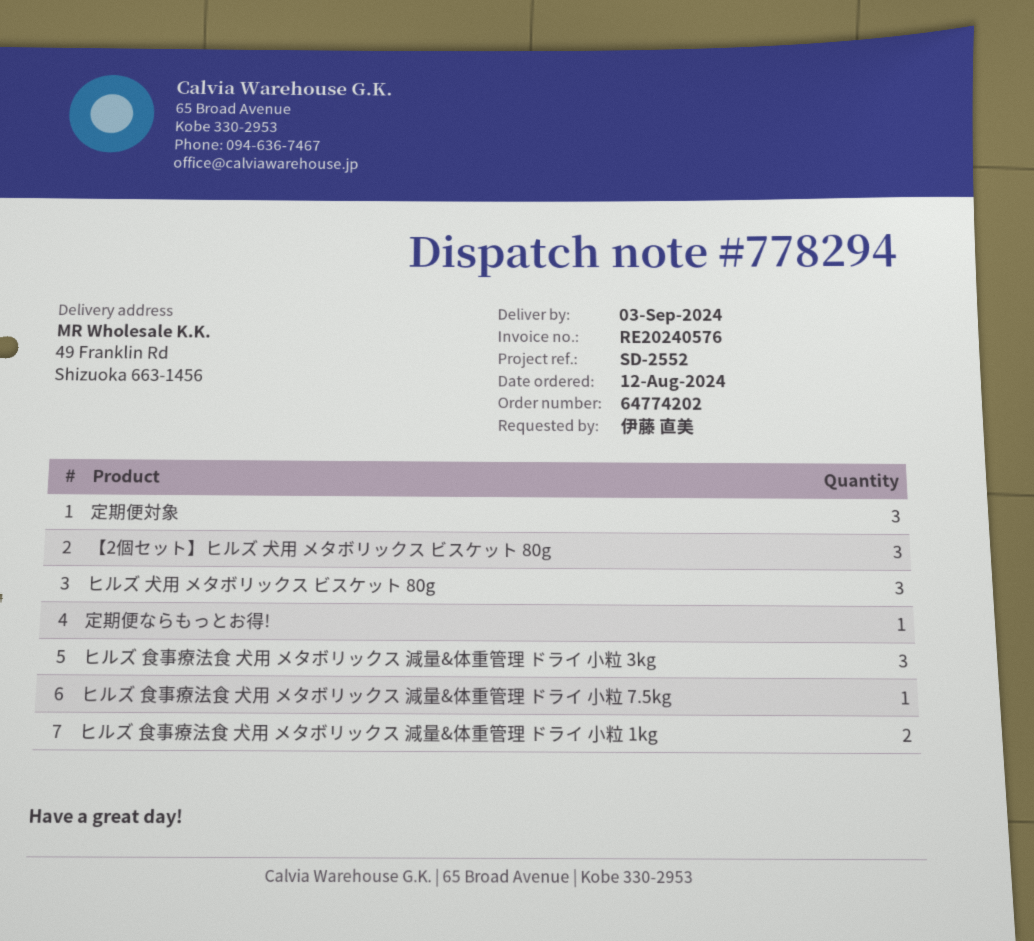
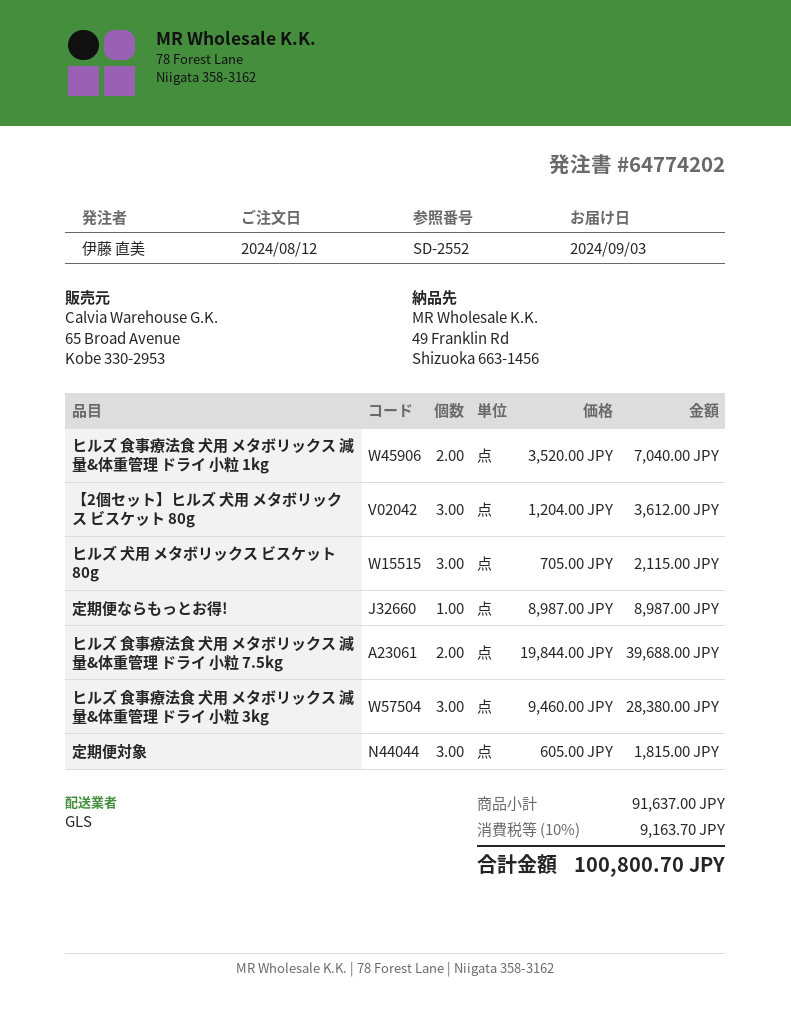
ヒルズ 食事療法食 犬用 メタボリックス 減量&体重管理 ドライ 小粒 7.5kg: 1 -> 2

